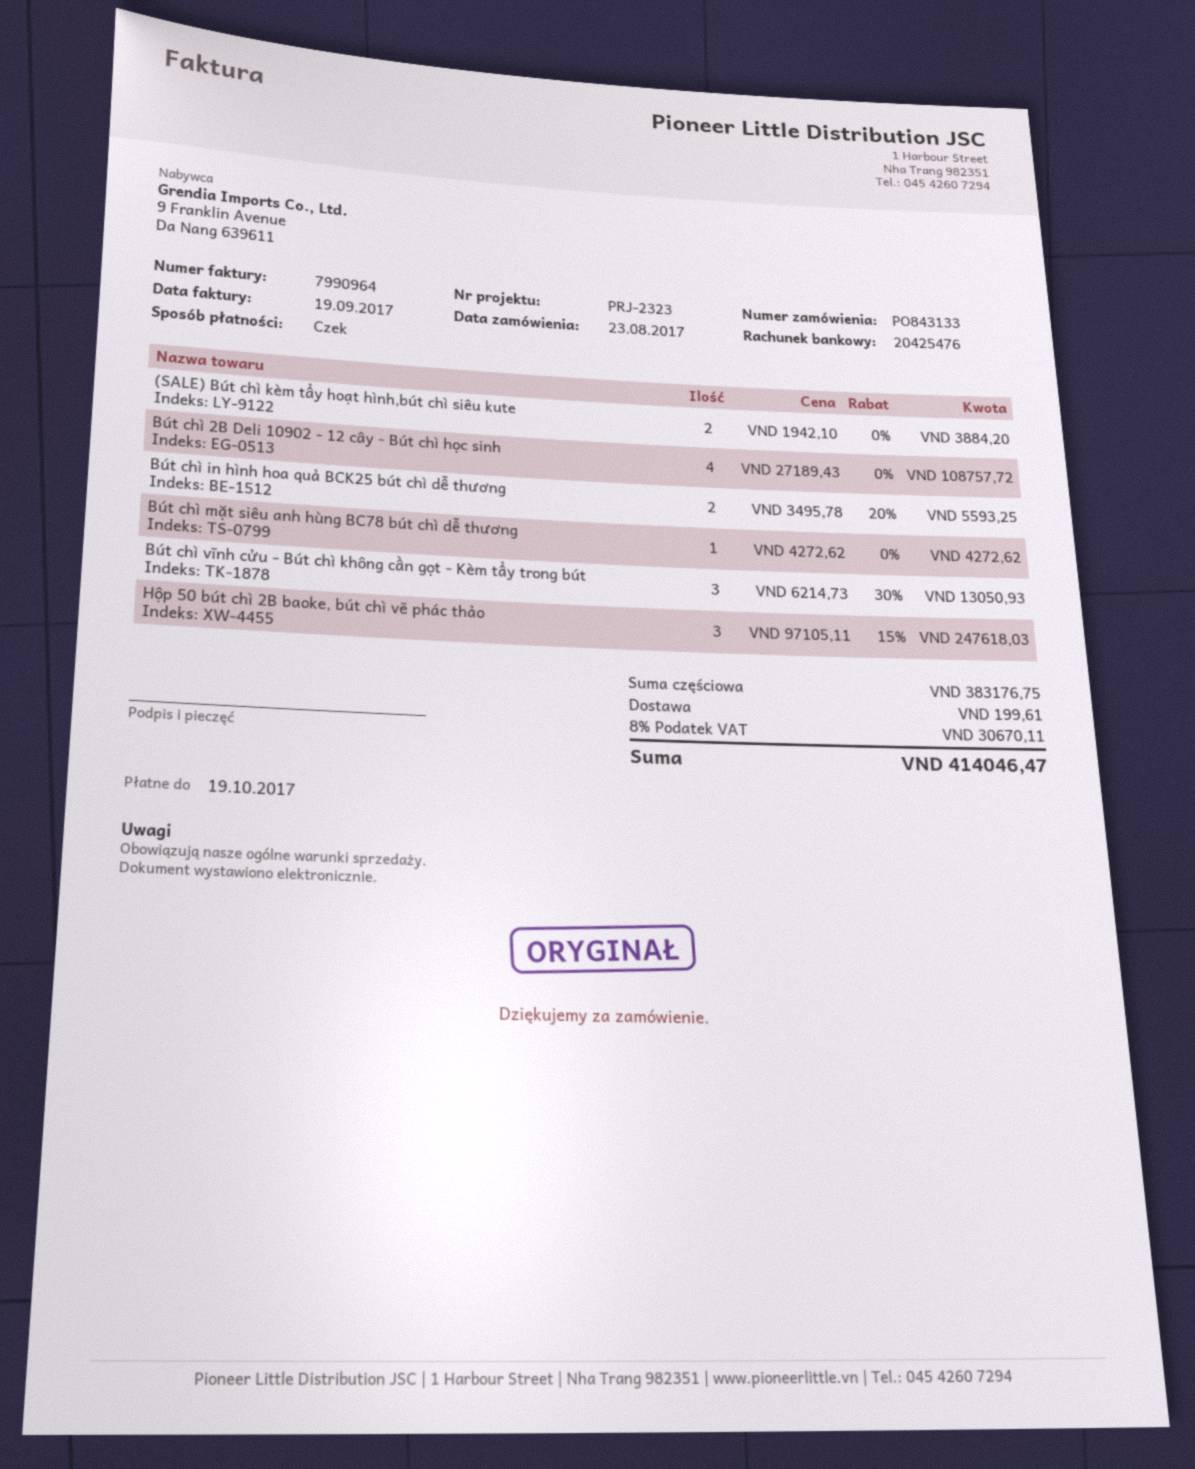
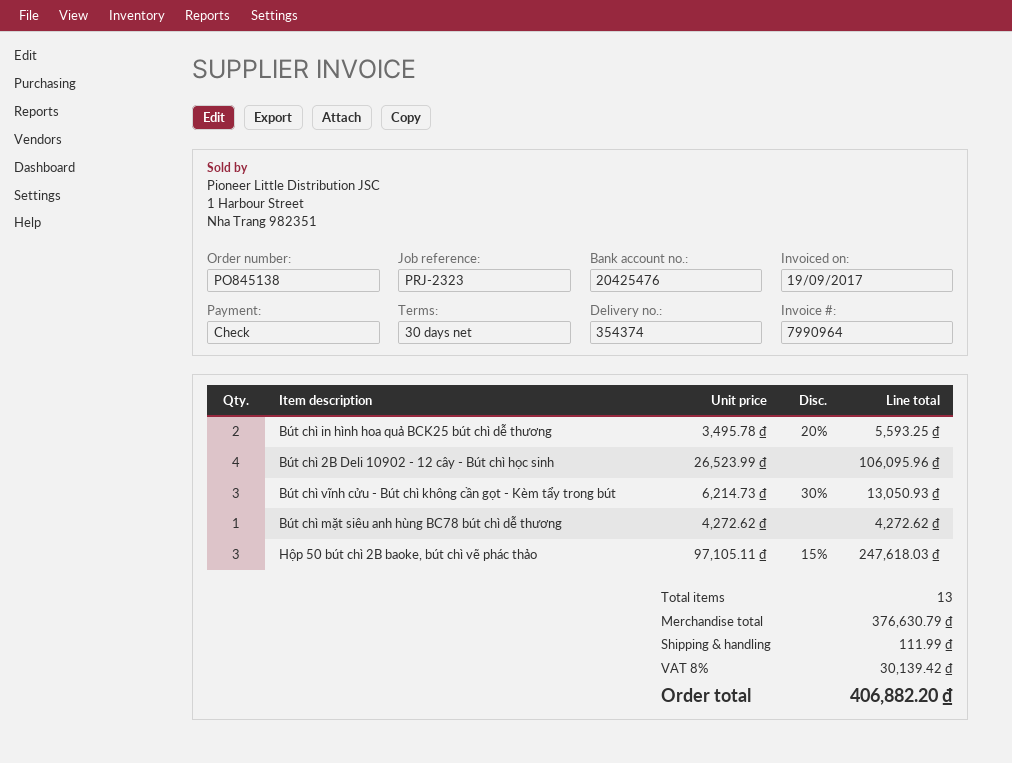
order number: PO843133 -> PO845138
(SALE) Bút chì kèm tẩy hoạt hình,bút chì siêu kute: 2 x 1942.10 = 3884.20 -> none
Bút chì 2B Deli 10902 - 12 cây - Bút chì học sinh: 4 x 27189.43 = 108757.72 -> 4 x 26523.99 = 106095.96
subtotal: 383176.75 -> 376630.79
shipping: 199.61 -> 111.99
tax: 8% = 30670.11 -> 8% = 30139.42
total: 414046.47 -> 406882.20

